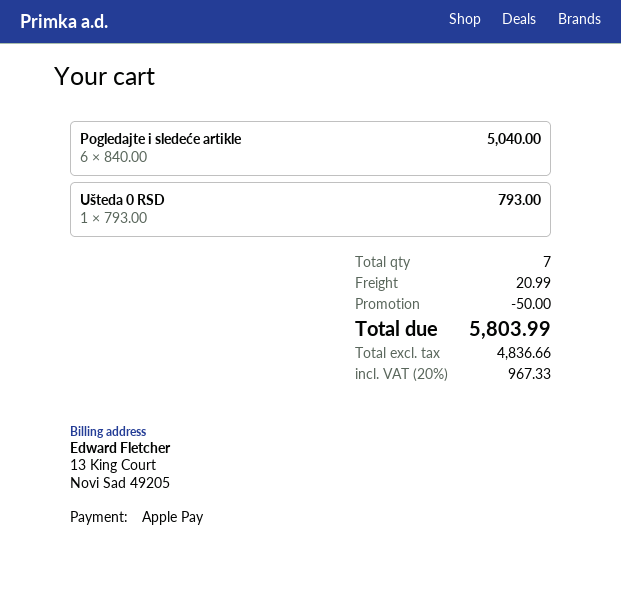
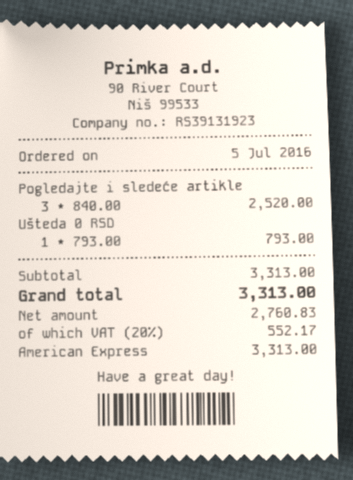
payment method: Apple Pay -> American Express
Pogledajte i sledeće artikle: 6 x 840.00 = 5040.00 -> 3 x 840.00 = 2520.00
discount: 50.00 -> none
shipping: 20.99 -> none
net: 4836.66 -> 2760.83
tax: 20% = 967.33 -> 20% = 552.17
total: 5803.99 -> 3313.00

